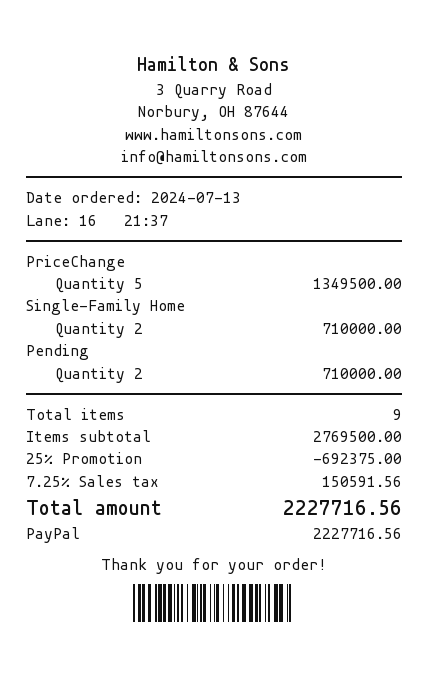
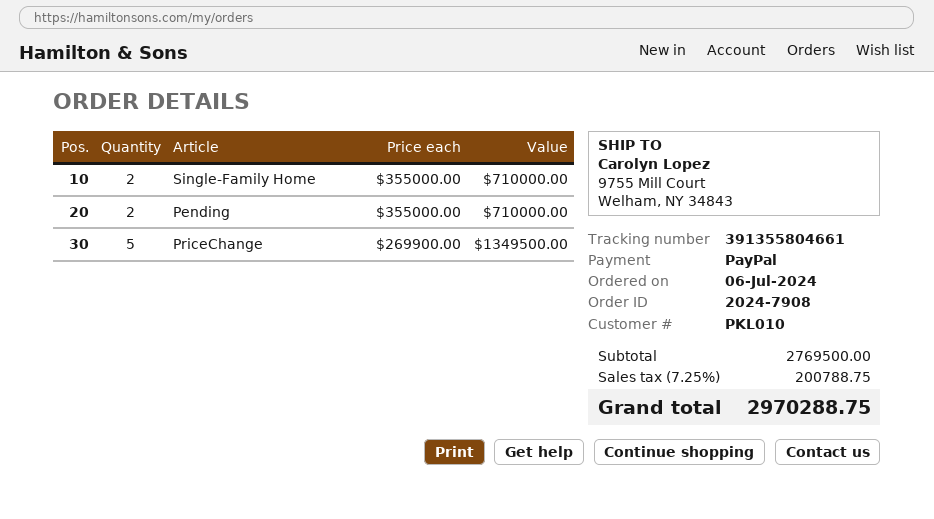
order date: 2024-07-13 -> 2024-07-06
discount: 25% = 692375.00 -> none
tax: 7.25% = 150591.56 -> 7.25% = 200788.75
total: 2227716.56 -> 2970288.75

